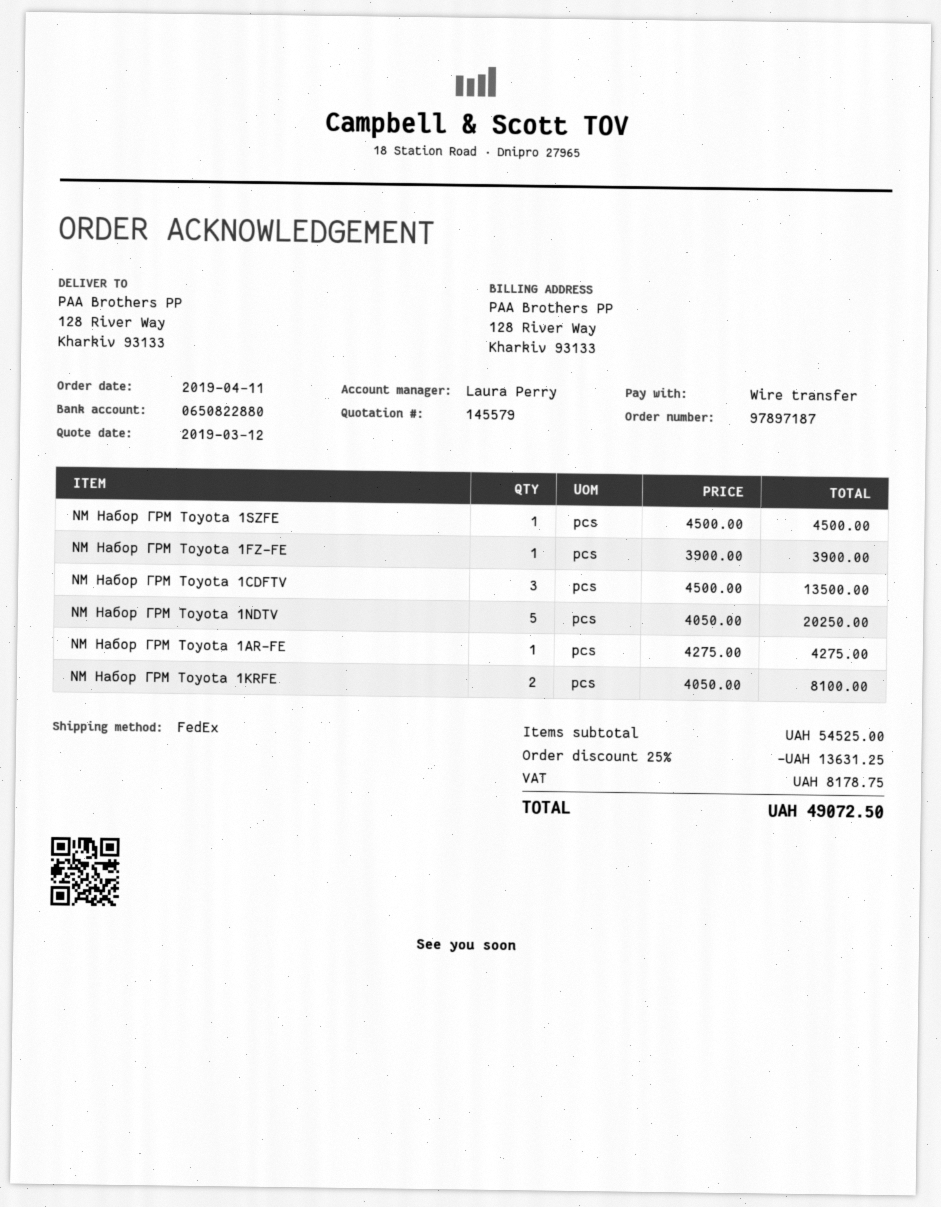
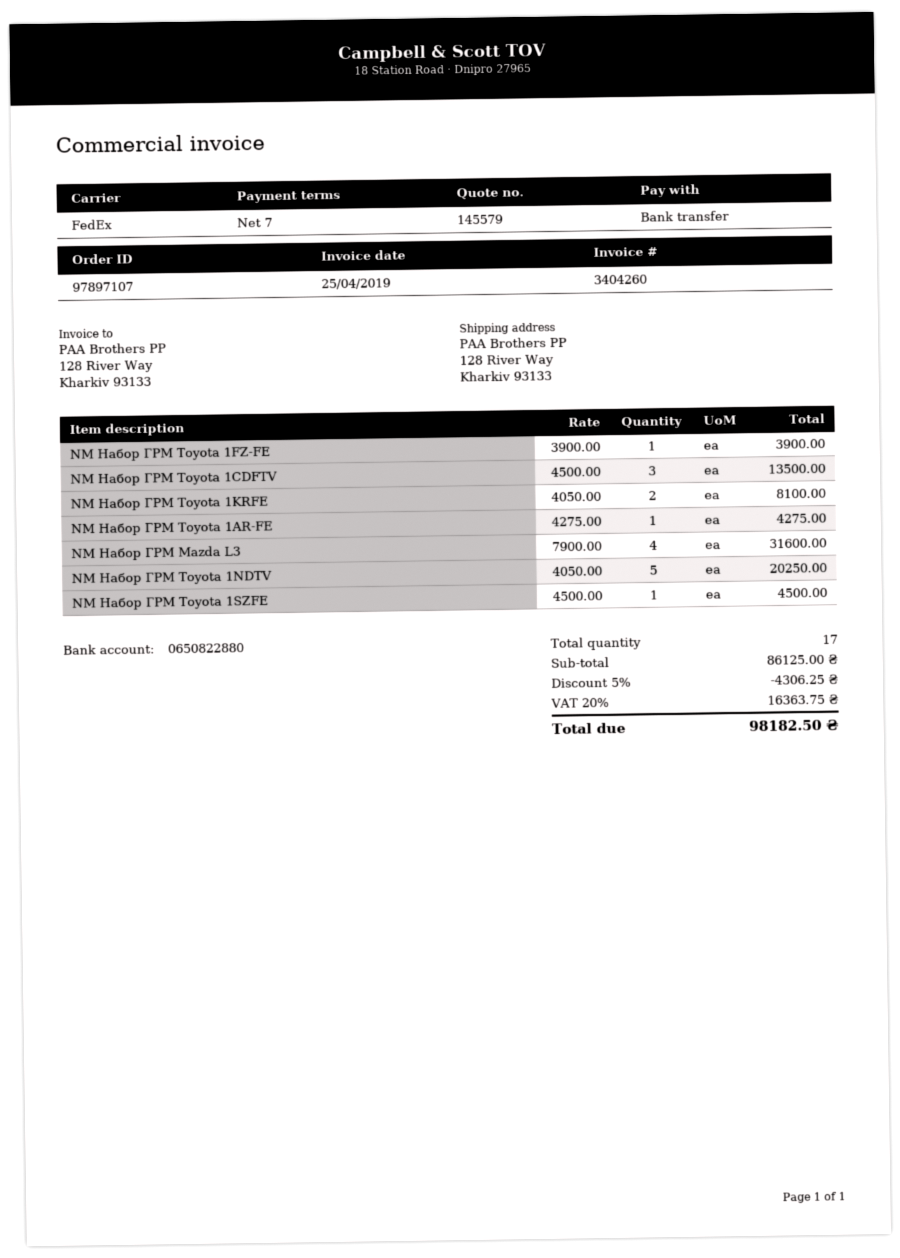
order number: 97897187 -> 97897107
NM Набор ГРМ Mazda L3: none -> 4 x 7900.00 = 31600.00
subtotal: 54525.00 -> 86125.00
discount: 25% = 13631.25 -> 5% = 4306.25
tax: 8178.75 -> 16363.75
total: 49072.50 -> 98182.50

